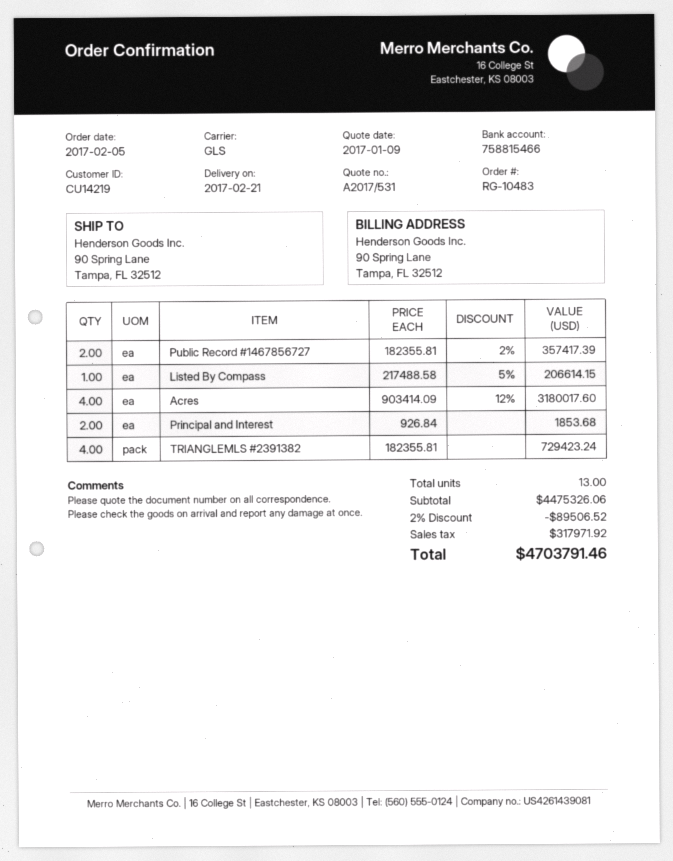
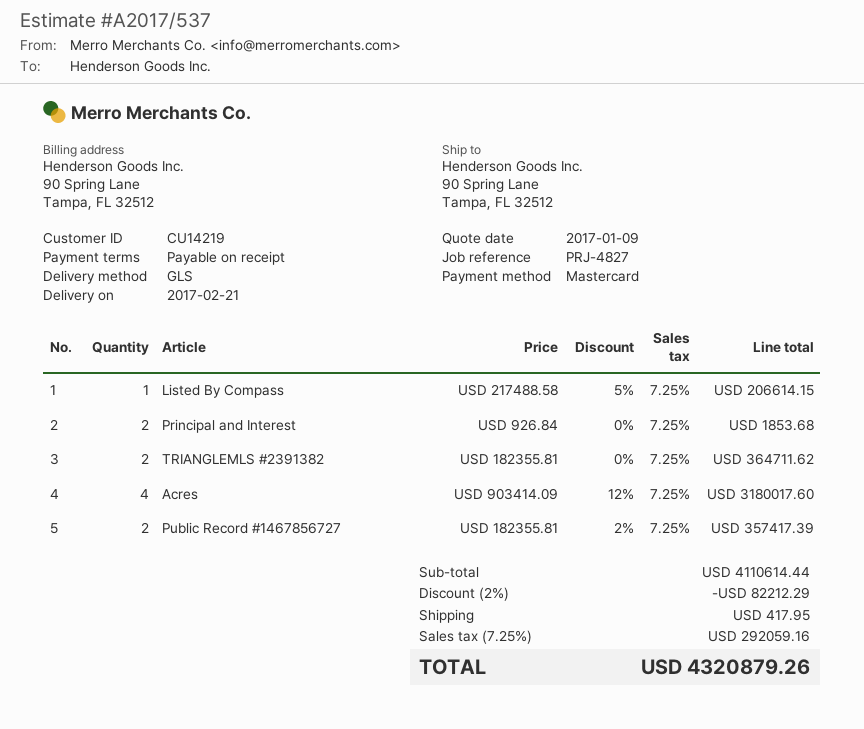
quote number: A2017/531 -> A2017/537
TRIANGLEMLS #2391382: 4 x 182355.81 = 729423.24 -> 2 x 182355.81 = 364711.62
subtotal: 4475326.06 -> 4110614.44
discount: 2% = 89506.52 -> 2% = 82212.29
shipping: none -> 417.95
tax: 317971.92 -> 292059.16
total: 4703791.46 -> 4320879.26

